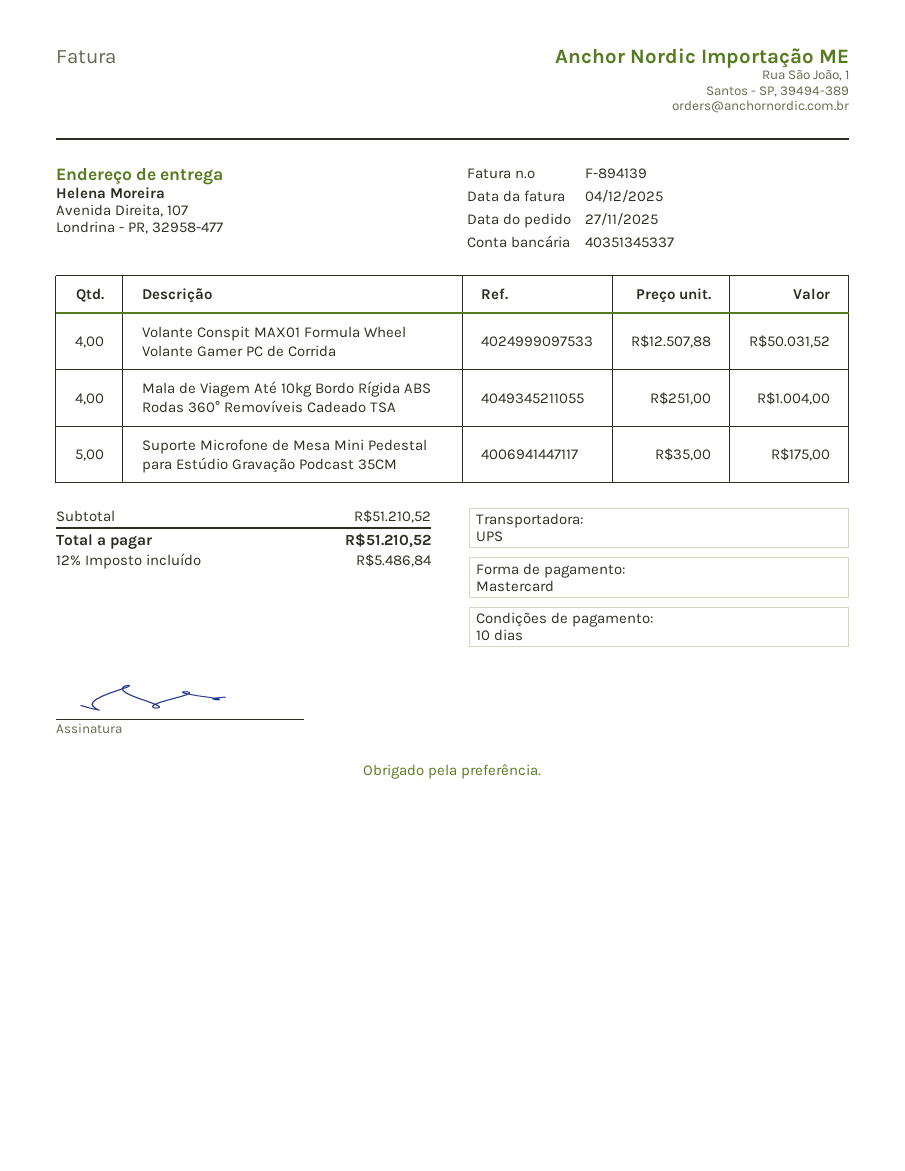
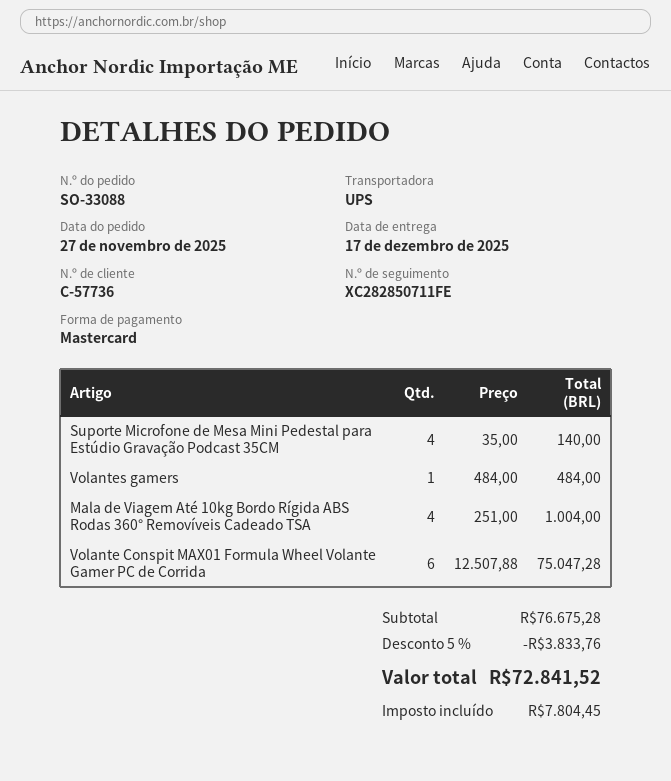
Volante Conspit MAX01 Formula Wheel Volante Gamer PC de Corrida: 4 x 12507.88 = 50031.52 -> 6 x 12507.88 = 75047.28
Suporte Microfone de Mesa Mini Pedestal para Estúdio Gravação Podcast 35CM: 5 x 35.00 = 175.00 -> 4 x 35.00 = 140.00
Volantes gamers: none -> 1 x 484.00 = 484.00
subtotal: 51210.52 -> 76675.28
discount: none -> 5% = 3833.76
tax: 5486.84 -> 7804.45
total: 51210.52 -> 72841.52

